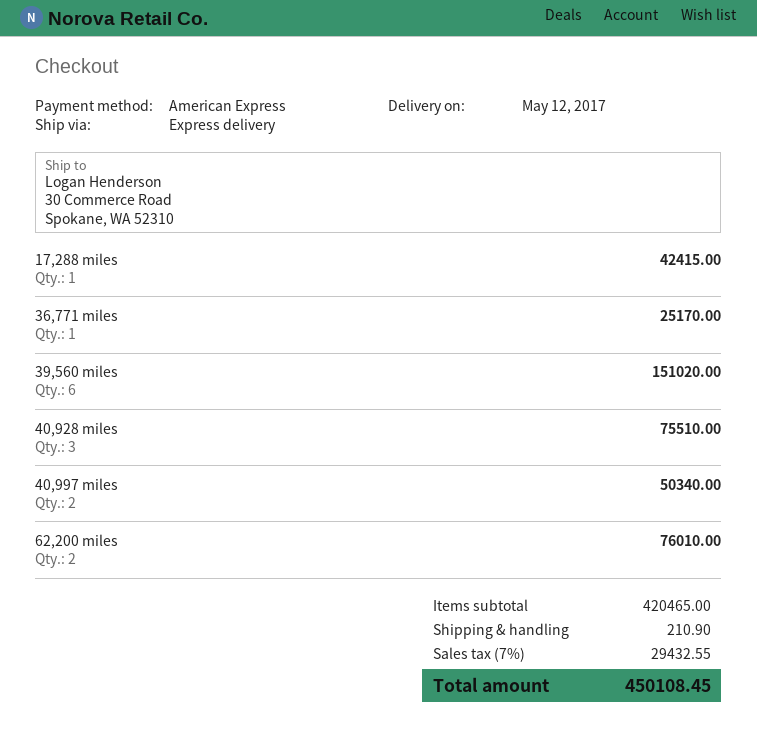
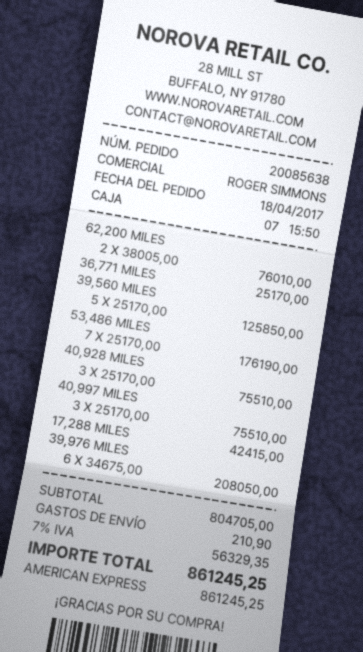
39,560 miles: 6 for 151020.00 -> 5 for 125850.00
40,997 miles: 2 for 50340.00 -> 3 for 75510.00
53,486 MILES: none -> 7 for 176190.00
39,976 MILES: none -> 6 for 208050.00
subtotal: 420465.00 -> 804705.00
tax: 7% = 29432.55 -> 7% = 56329.35
total: 450108.45 -> 861245.25

